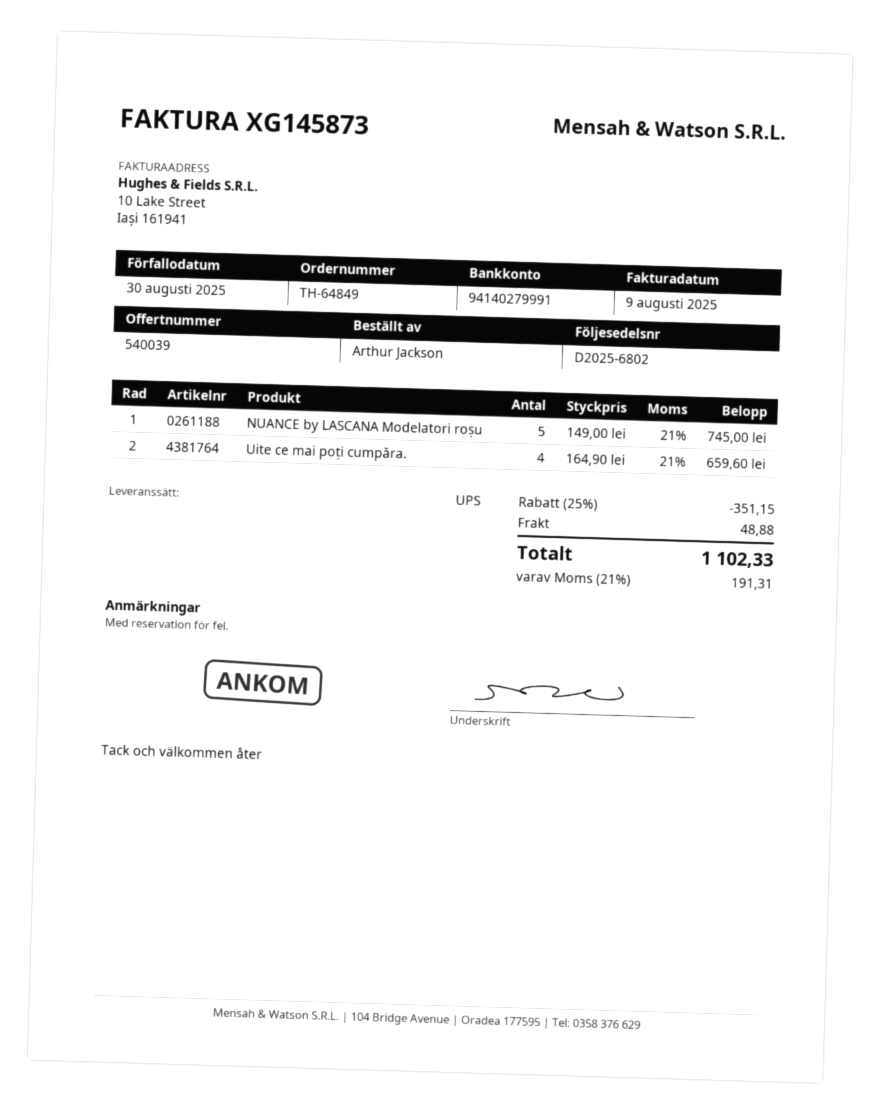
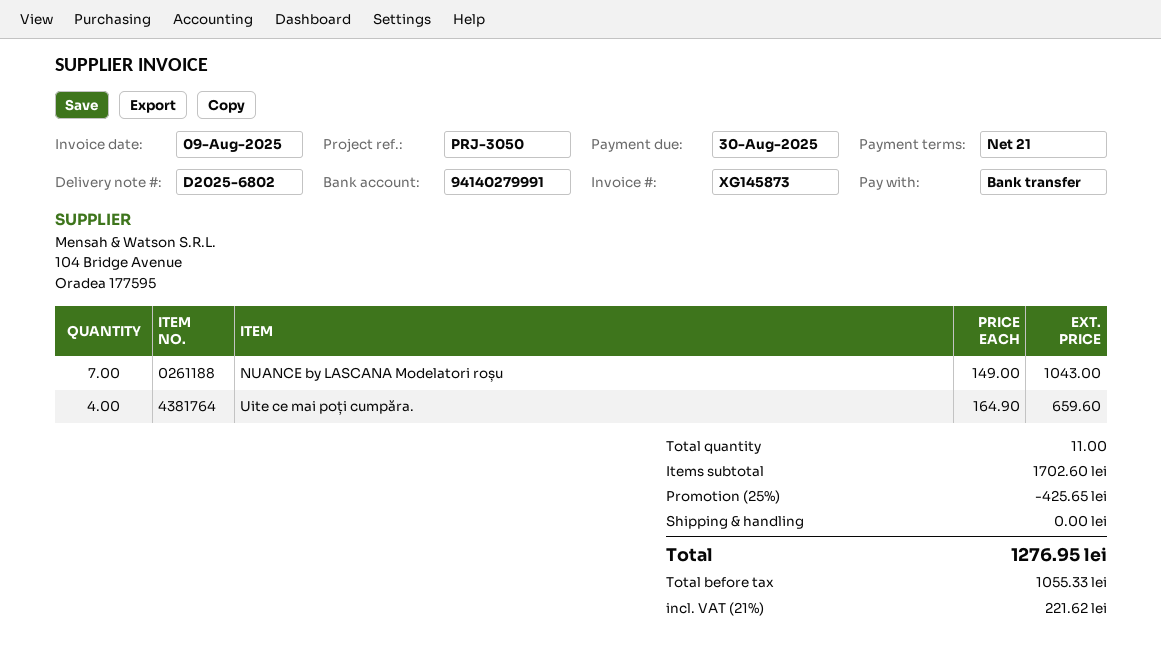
NUANCE by LASCANA Modelatori roșu: 5 x 149.00 = 745.00 -> 7 x 149.00 = 1043.00
discount: 25% = 351.15 -> 25% = 425.65
shipping: 48.88 -> 0.00
tax: 21% = 191.31 -> 21% = 221.62
total: 1102.33 -> 1276.95

